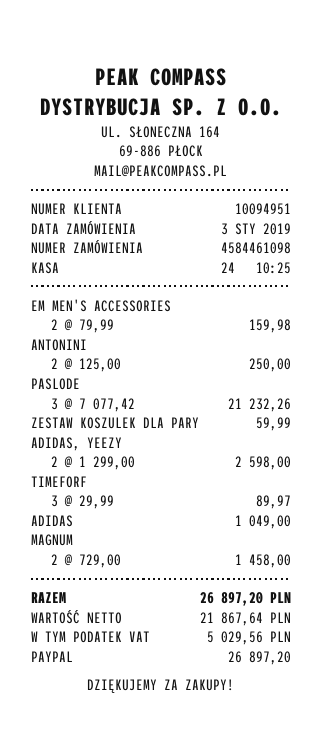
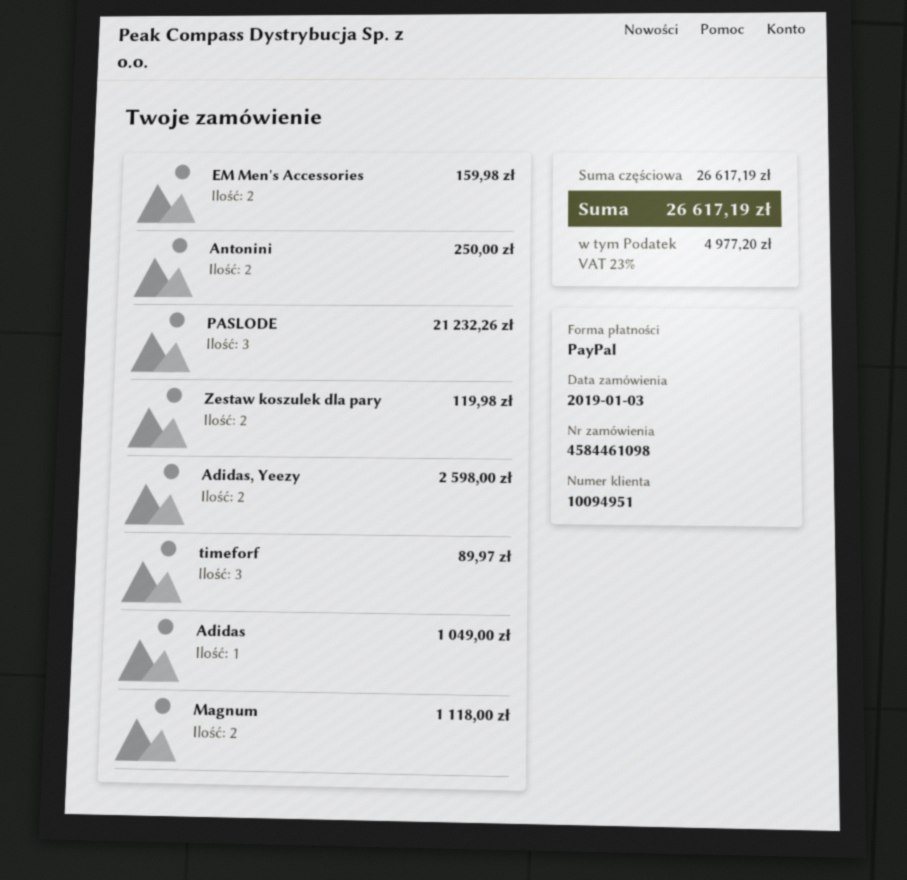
ZESTAW KOSZULEK DLA PARY: 1 for 59.99 -> 2 for 119.98
MAGNUM: 2 for 1458.00 -> 2 for 1118.00
tax: 5029.56 -> 4977.20
total: 26897.20 -> 26617.19

